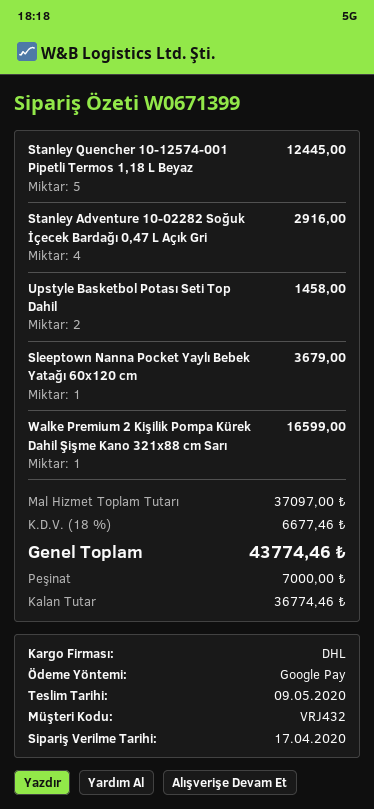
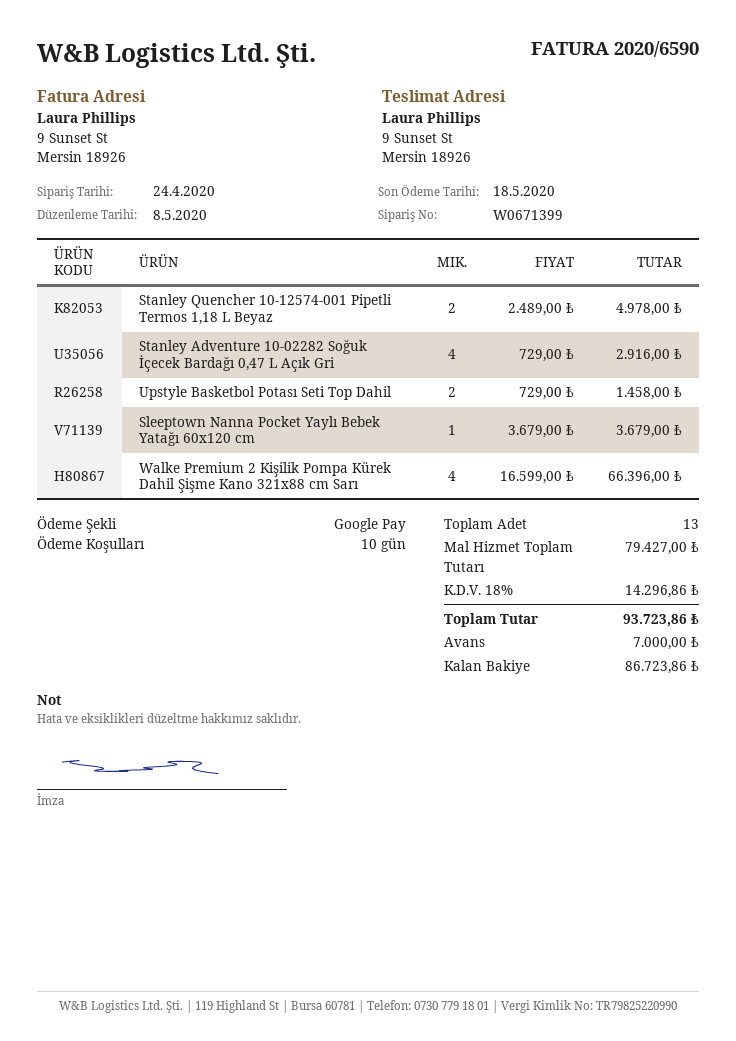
order date: 2020-04-17 -> 2020-04-24
Stanley Quencher 10-12574-001 Pipetli Termos 1,18 L Beyaz: 5 for 12445.00 -> 2 for 4978.00
Walke Premium 2 Kişilik Pompa Kürek Dahil Şişme Kano 321x88 cm Sarı: 1 for 16599.00 -> 4 for 66396.00
subtotal: 37097.00 -> 79427.00
tax: 18% = 6677.46 -> 18% = 14296.86
total: 43774.46 -> 93723.86
balance: 36774.46 -> 86723.86

